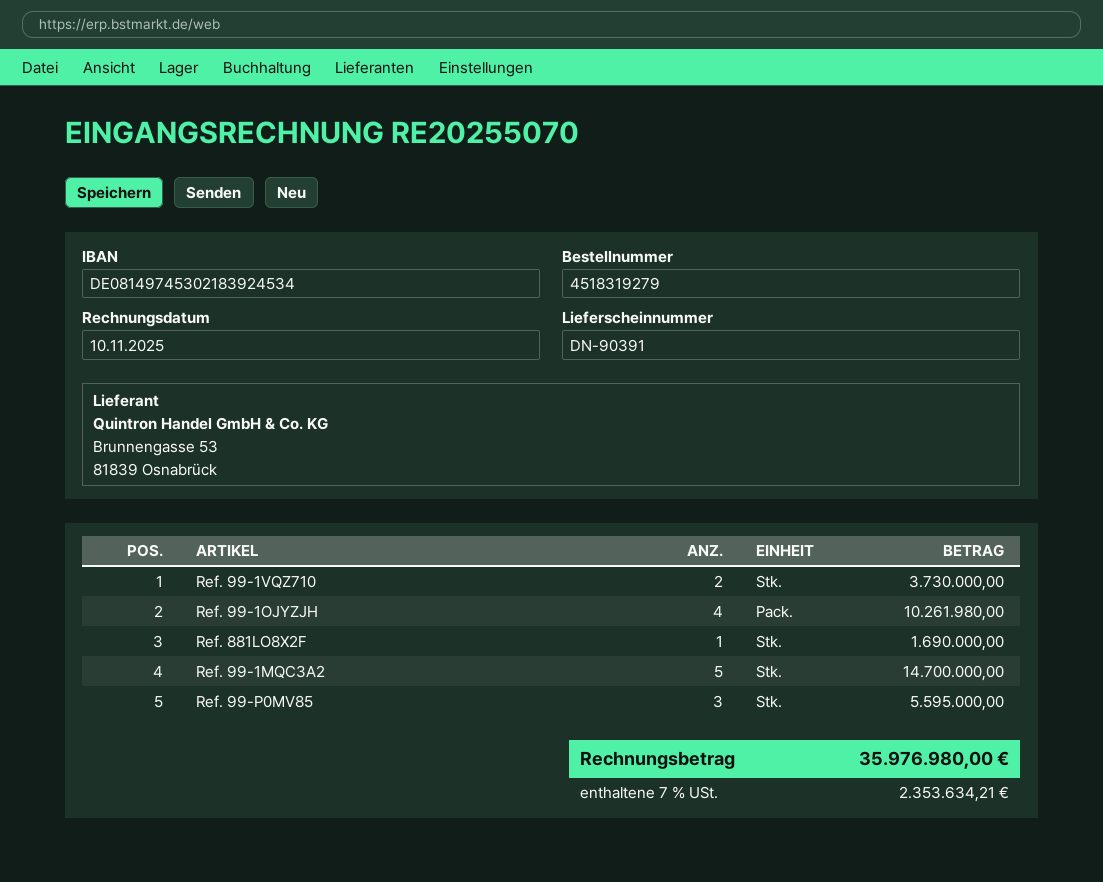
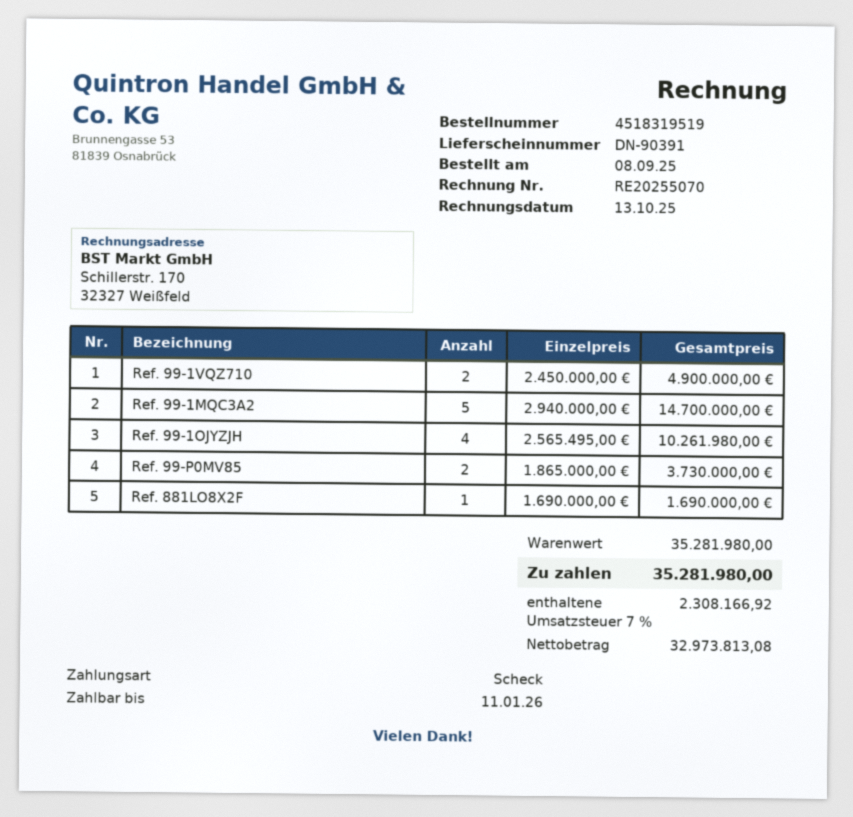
order number: 4518319279 -> 4518319519
invoice date: 2025-11-10 -> 2025-10-13
Ref. 99-1VQZ710: 2 for 3730000.00 -> 2 for 4900000.00
Ref. 99-P0MV85: 3 for 5595000.00 -> 2 for 3730000.00
tax: 7% = 2353634.21 -> 7% = 2308166.92
total: 35976980.00 -> 35281980.00

